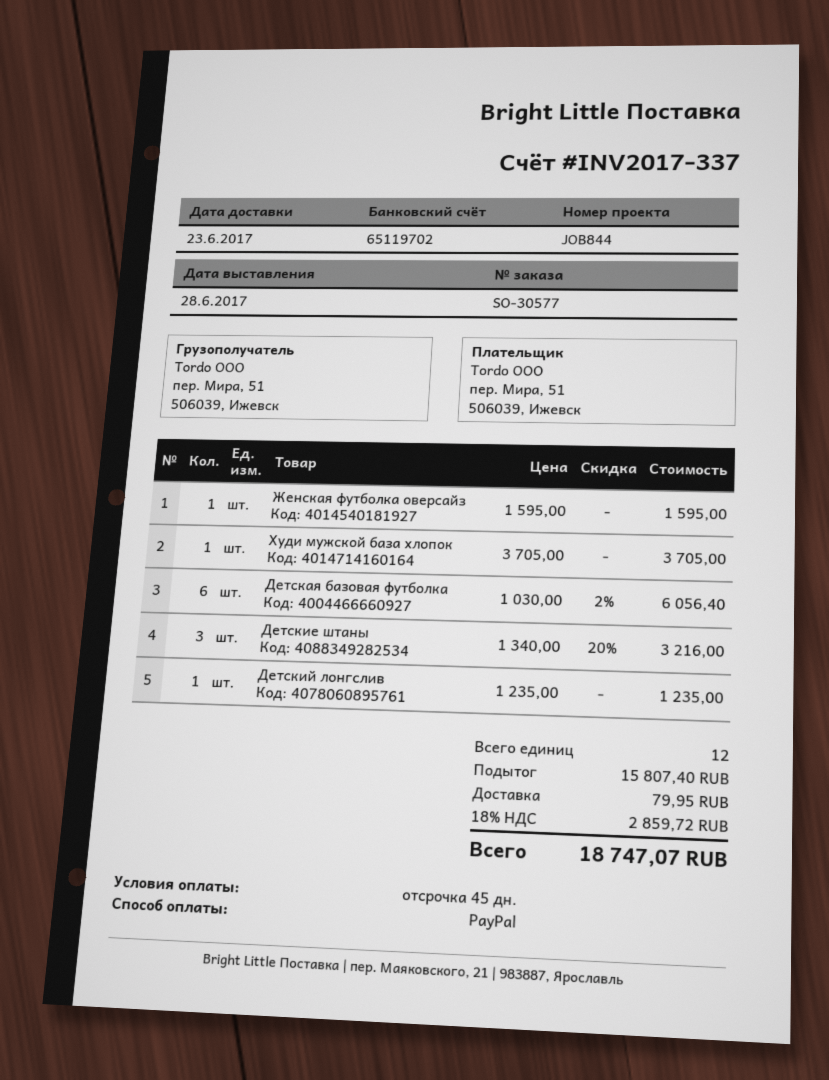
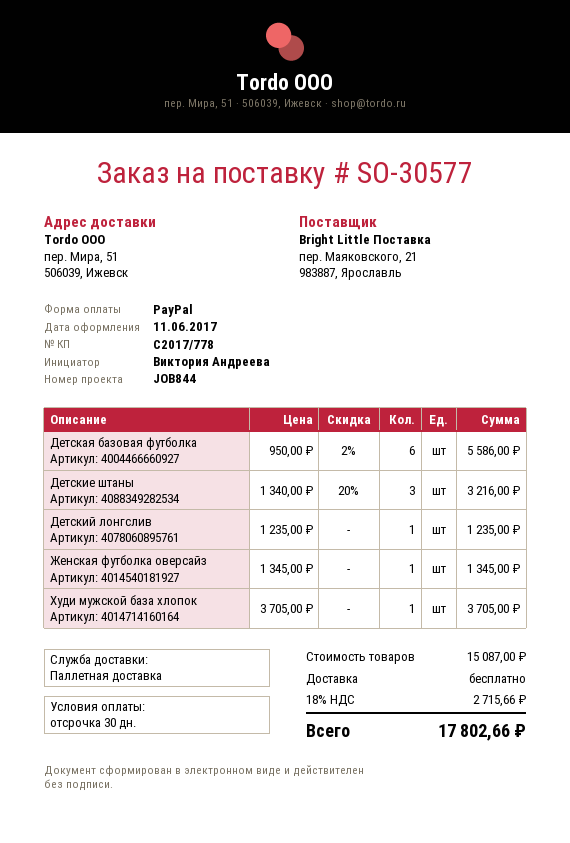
payment terms: 45 days -> 30 days
Женская футболка оверсайз: 1 x 1595.00 = 1595.00 -> 1 x 1345.00 = 1345.00
Детская базовая футболка: 6 x 1030.00 - 2% = 6056.40 -> 6 x 950.00 - 2% = 5586.00
subtotal: 15807.40 -> 15087.00
shipping: 79.95 -> 0.00
tax: 18% = 2859.72 -> 18% = 2715.66
total: 18747.07 -> 17802.66

